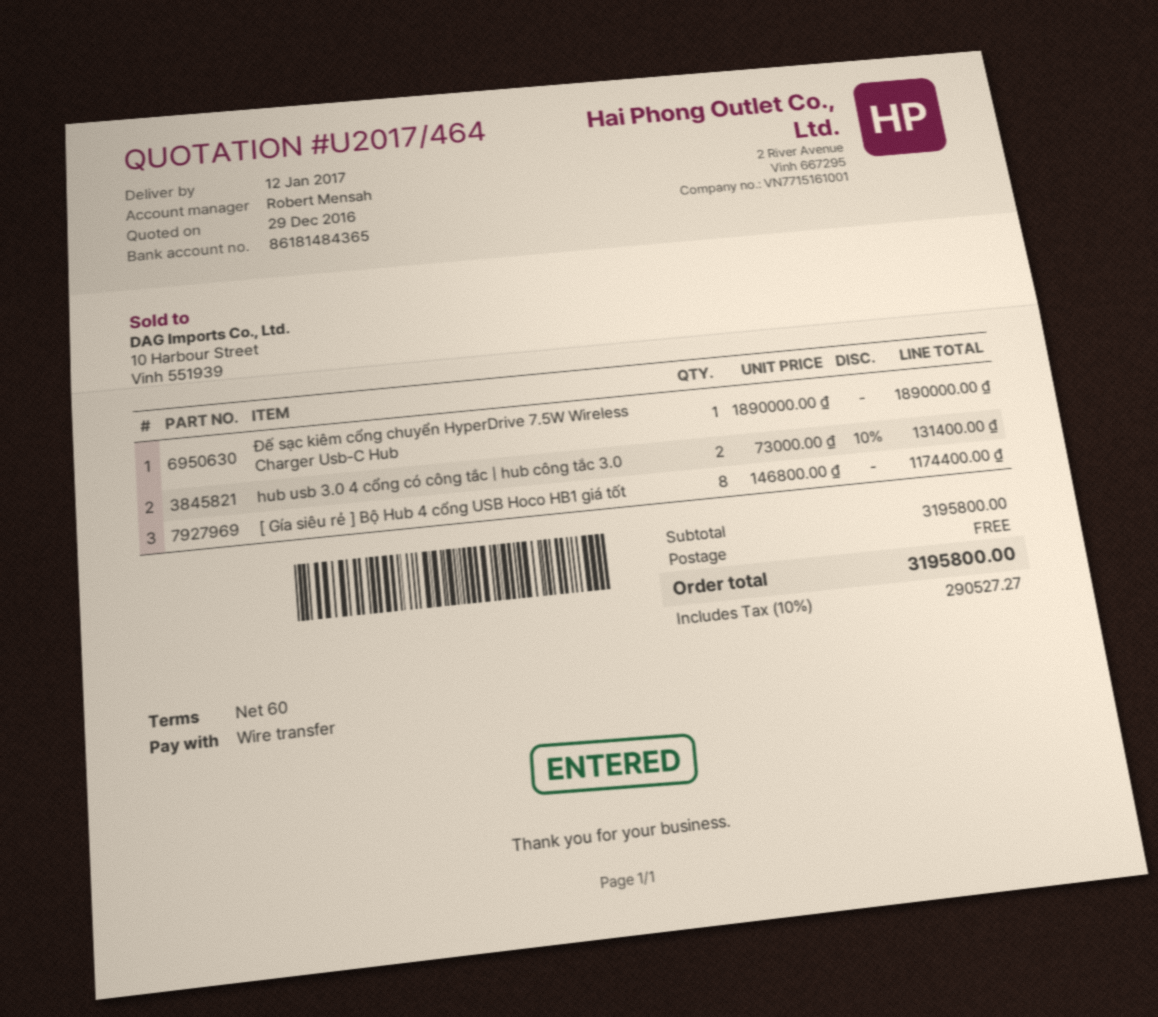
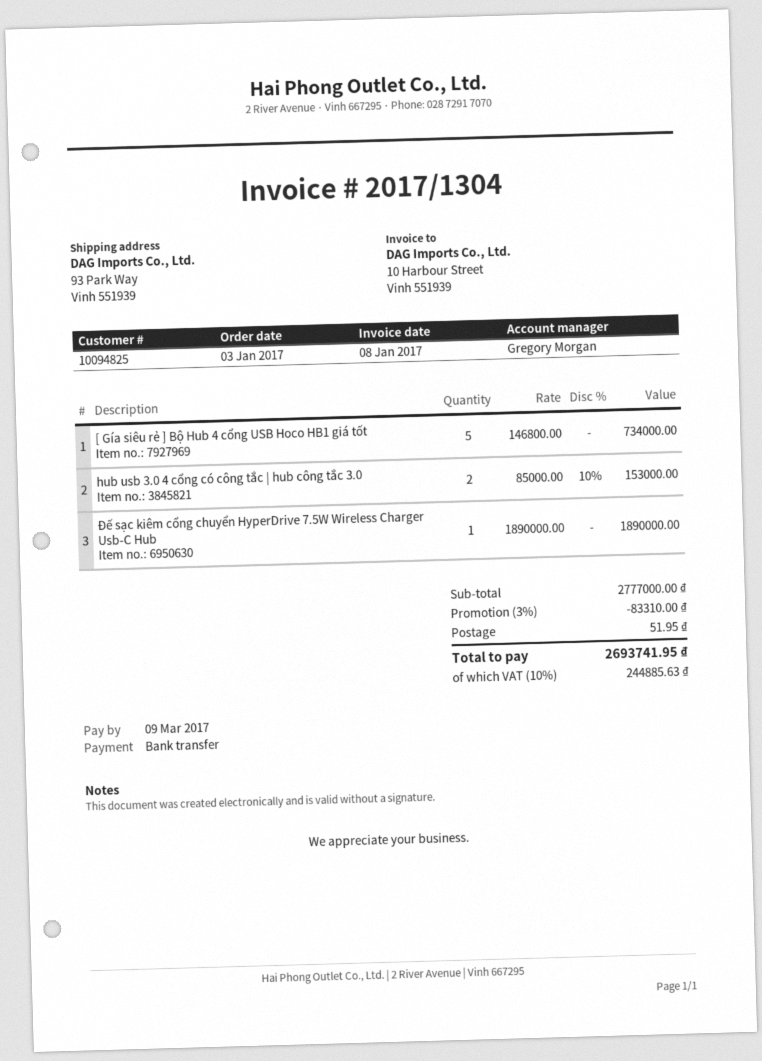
sales rep: Robert Mensah -> Gregory Morgan
hub usb 3.0 4 cổng có công tắc | hub công tắc 3.0: 2 x 73000.00 - 10% = 131400.00 -> 2 x 85000.00 - 10% = 153000.00
[ Gía siêu rẻ ] Bộ Hub 4 cổng USB Hoco HB1 giá tốt: 8 x 146800.00 = 1174400.00 -> 5 x 146800.00 = 734000.00
subtotal: 3195800.00 -> 2777000.00
discount: none -> 3% = 83310.00
shipping: 0.00 -> 51.95
tax: 10% = 290527.27 -> 10% = 244885.63
total: 3195800.00 -> 2693741.95

